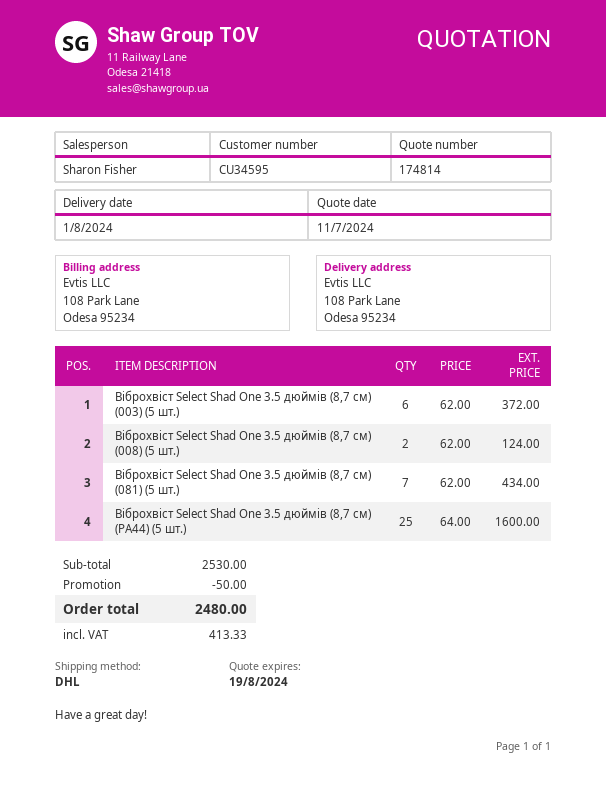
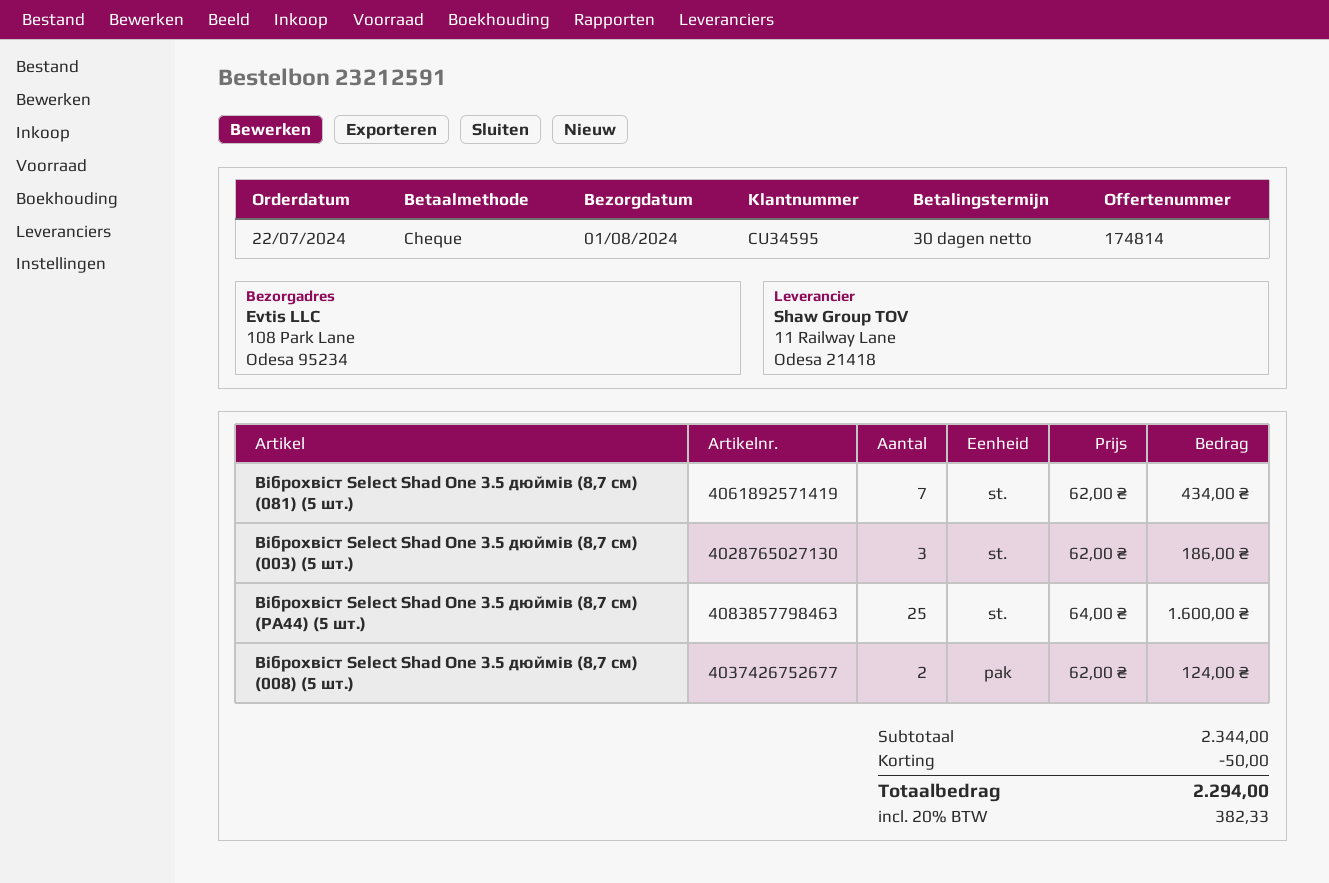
Віброхвіст Select Shad One 3.5 дюймів (8,7 см) (003) (5 шт.): 6 x 62.00 = 372.00 -> 3 x 62.00 = 186.00
subtotal: 2530.00 -> 2344.00
tax: 413.33 -> 382.33
total: 2480.00 -> 2294.00

